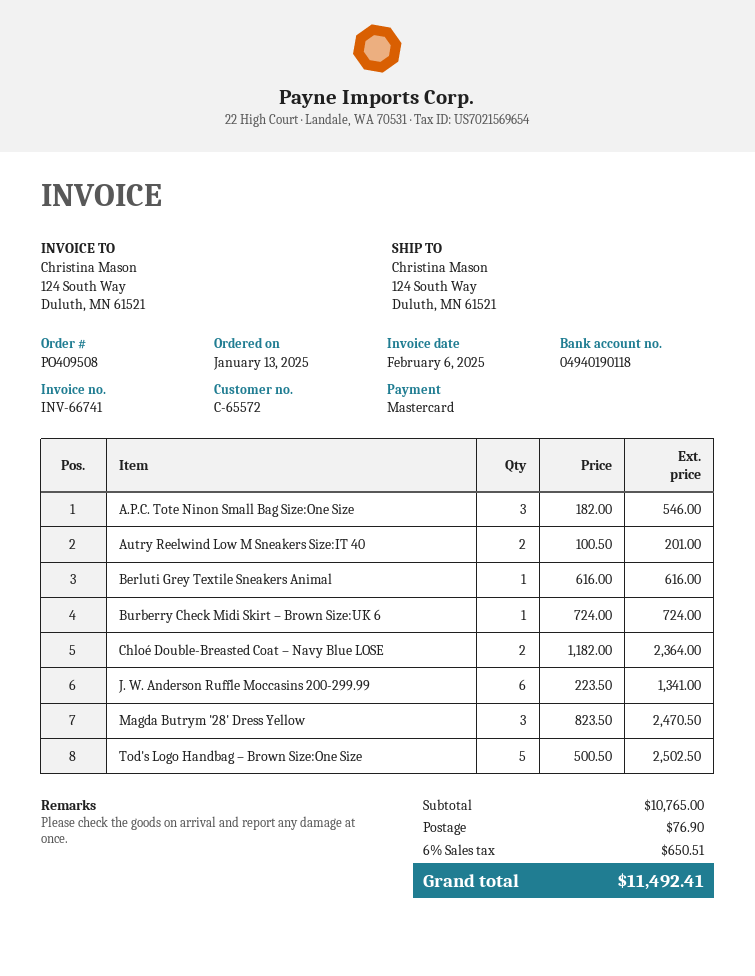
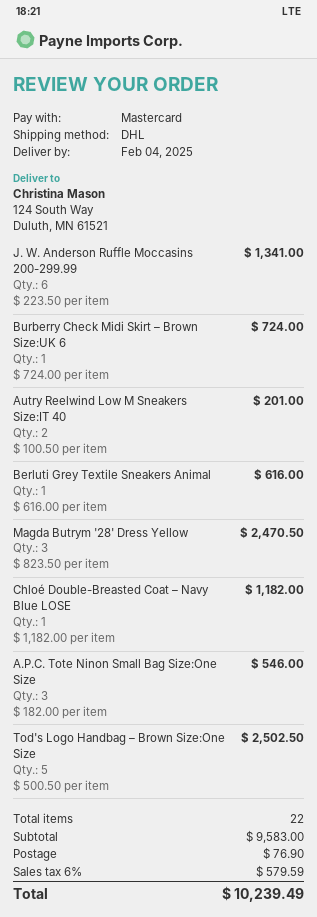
Chloé Double-Breasted Coat – Navy Blue LOSE: 2 x 1182.00 = 2364.00 -> 1 x 1182.00 = 1182.00
subtotal: 10765.00 -> 9583.00
tax: 6% = 650.51 -> 6% = 579.59
total: 11492.41 -> 10239.49

